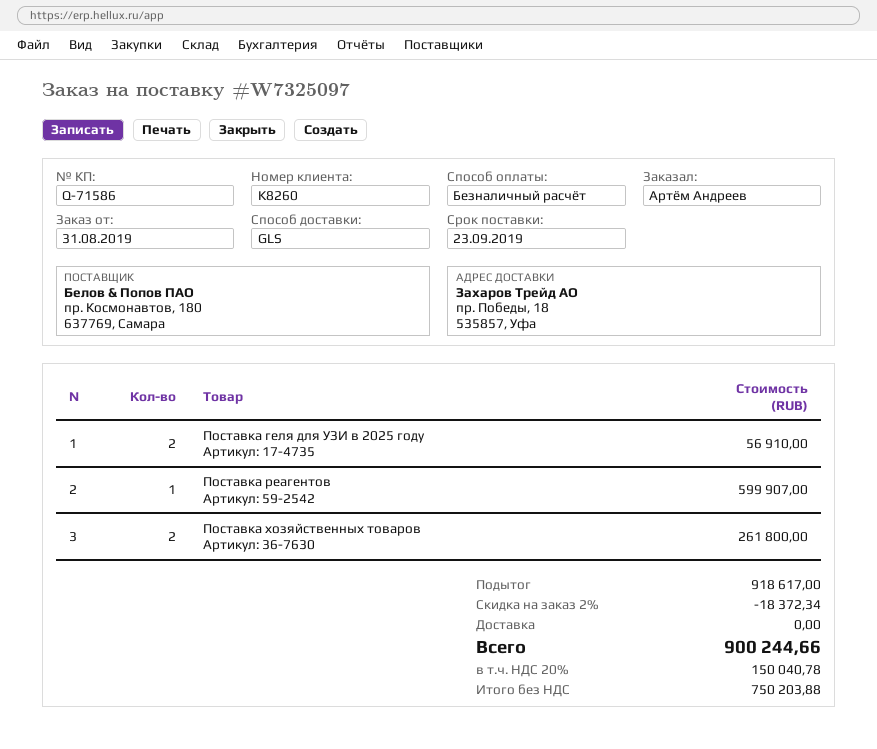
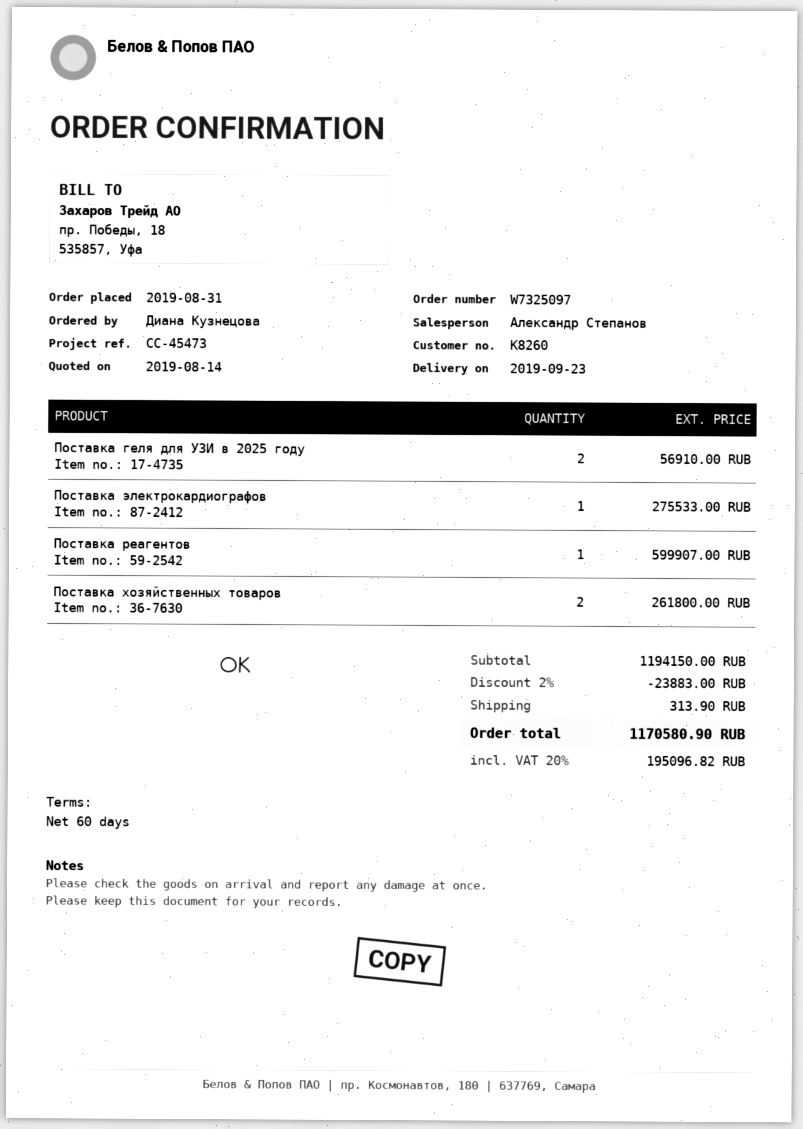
ordered by: Артём Андреев -> Диана Кузнецова
Поставка электрокардиографов: none -> 1 for 275533.00
subtotal: 918617.00 -> 1194150.00
discount: 2% = 18372.34 -> 2% = 23883.00
shipping: 0.00 -> 313.90
tax: 20% = 150040.78 -> 20% = 195096.82
total: 900244.66 -> 1170580.90

